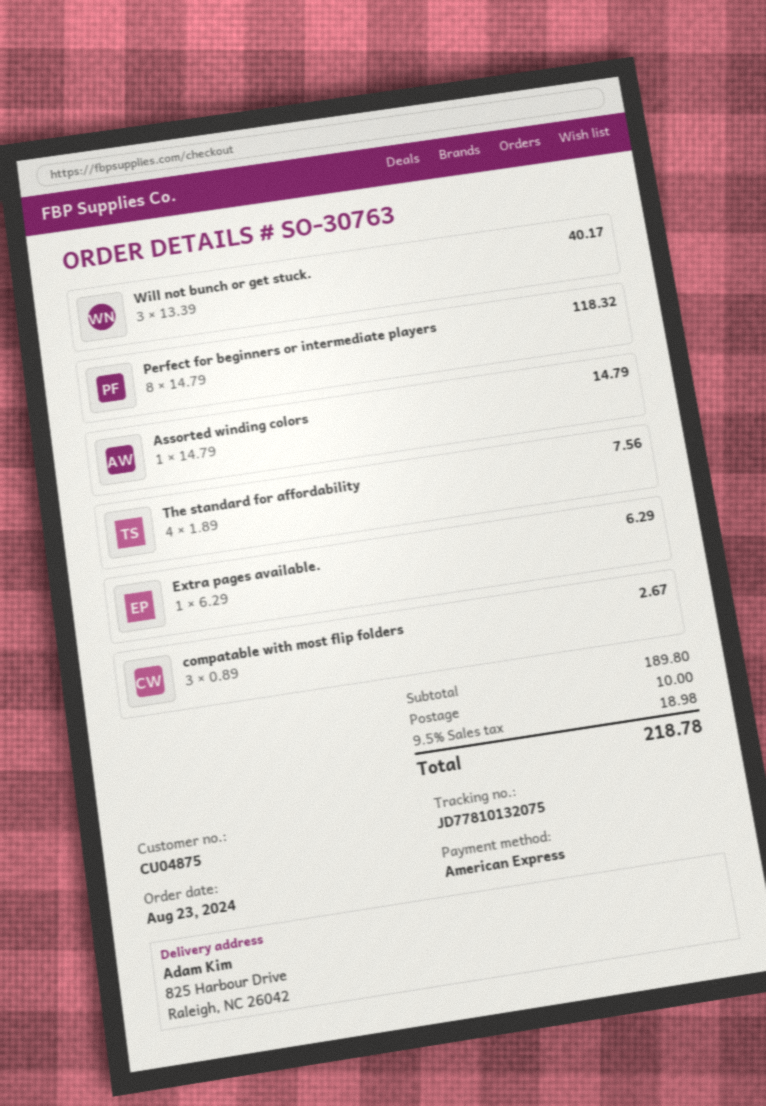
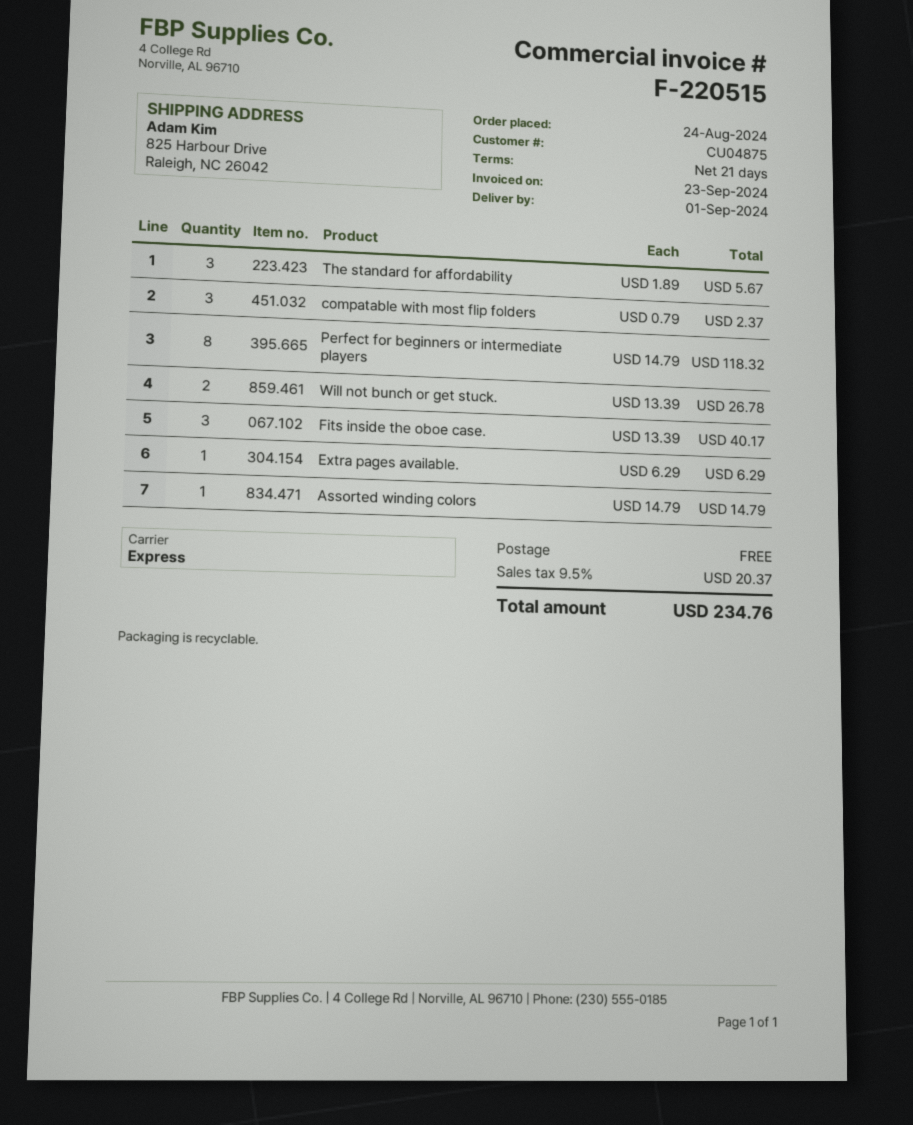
order date: 2024-08-23 -> 2024-08-24
Will not bunch or get stuck.: 3 x 13.39 = 40.17 -> 2 x 13.39 = 26.78
The standard for affordability: 4 x 1.89 = 7.56 -> 3 x 1.89 = 5.67
compatable with most flip folders: 3 x 0.89 = 2.67 -> 3 x 0.79 = 2.37
Fits inside the oboe case.: none -> 3 x 13.39 = 40.17
shipping: 10.00 -> 0.00
tax: 9.5% = 18.98 -> 9.5% = 20.37
total: 218.78 -> 234.76

